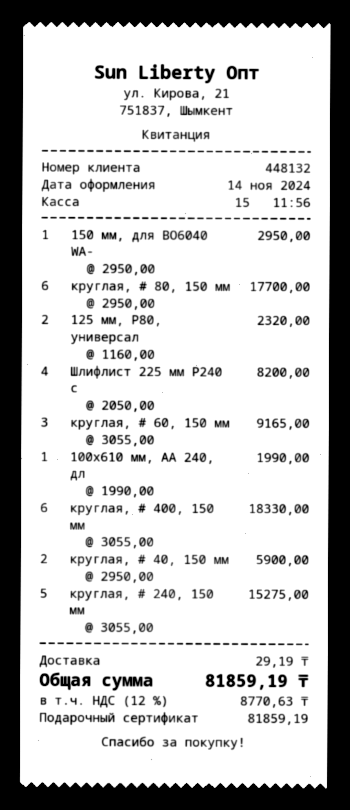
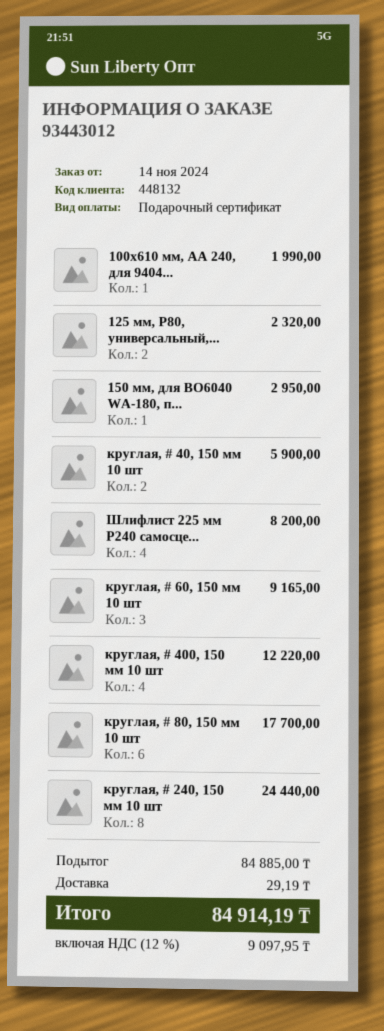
круглая, # 400, 150 мм: 6 for 18330.00 -> 4 for 12220.00
круглая, # 240, 150 мм: 5 for 15275.00 -> 8 for 24440.00
tax: 12% = 8770.63 -> 12% = 9097.95
total: 81859.19 -> 84914.19

